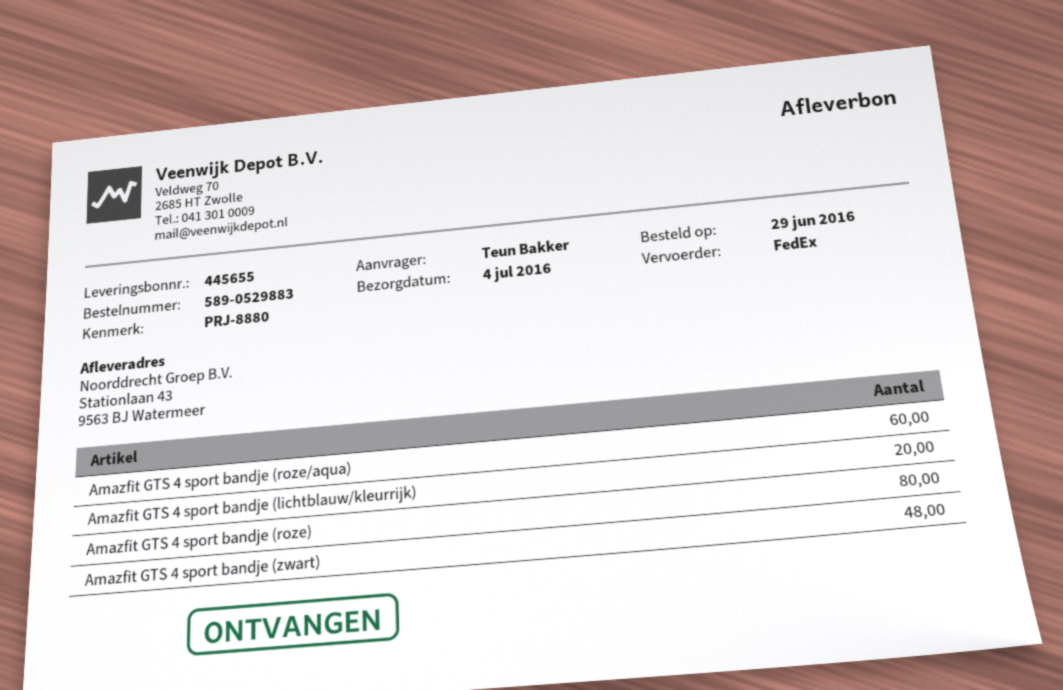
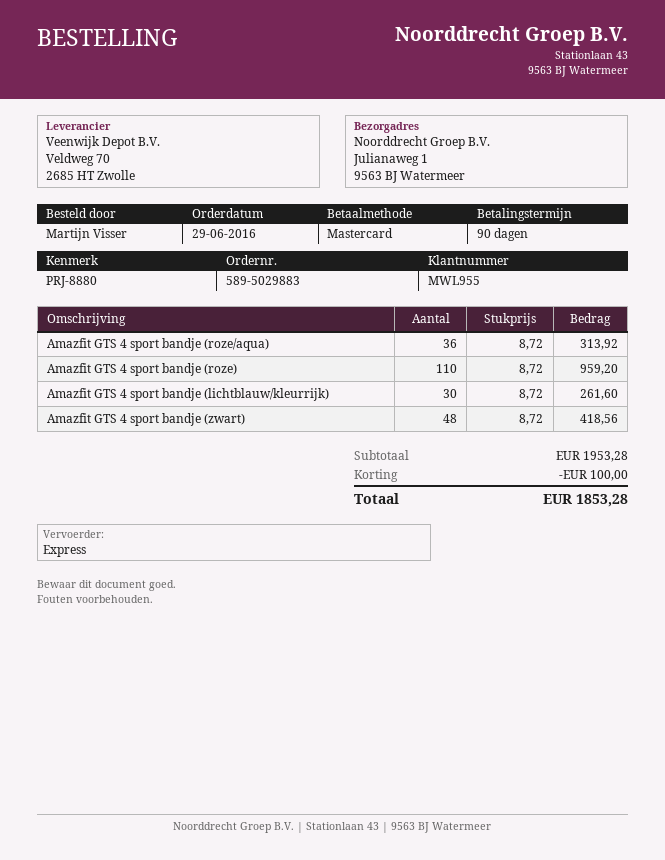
order number: 589-0529883 -> 589-5029883
ordered by: Teun Bakker -> Martijn Visser
shipping method: FedEx -> express
ship to: Stationlaan 43, 9563 BJ Watermeer -> Julianaweg 1, 9563 BJ Watermeer
Amazfit GTS 4 sport bandje (roze/aqua): 60 -> 36
Amazfit GTS 4 sport bandje (lichtblauw/kleurrijk): 20 -> 30
Amazfit GTS 4 sport bandje (roze): 80 -> 110

